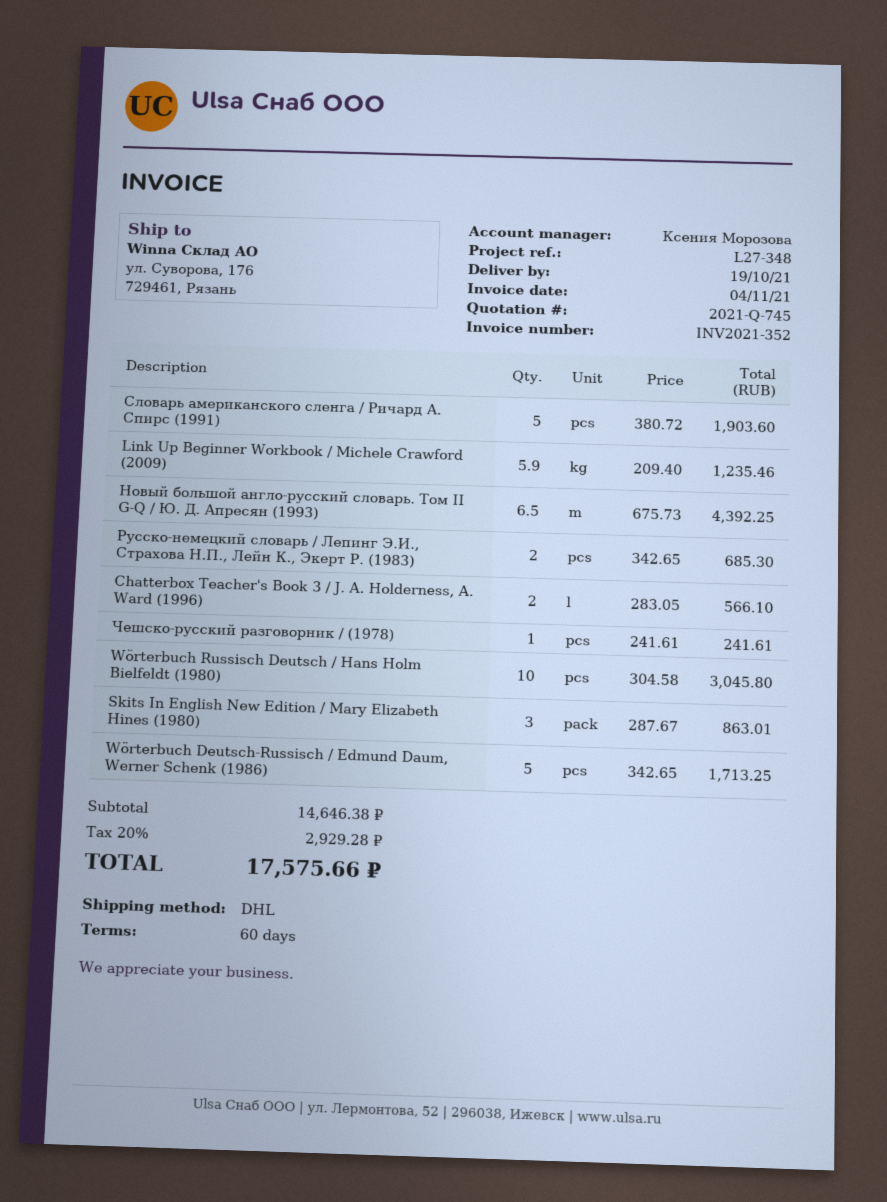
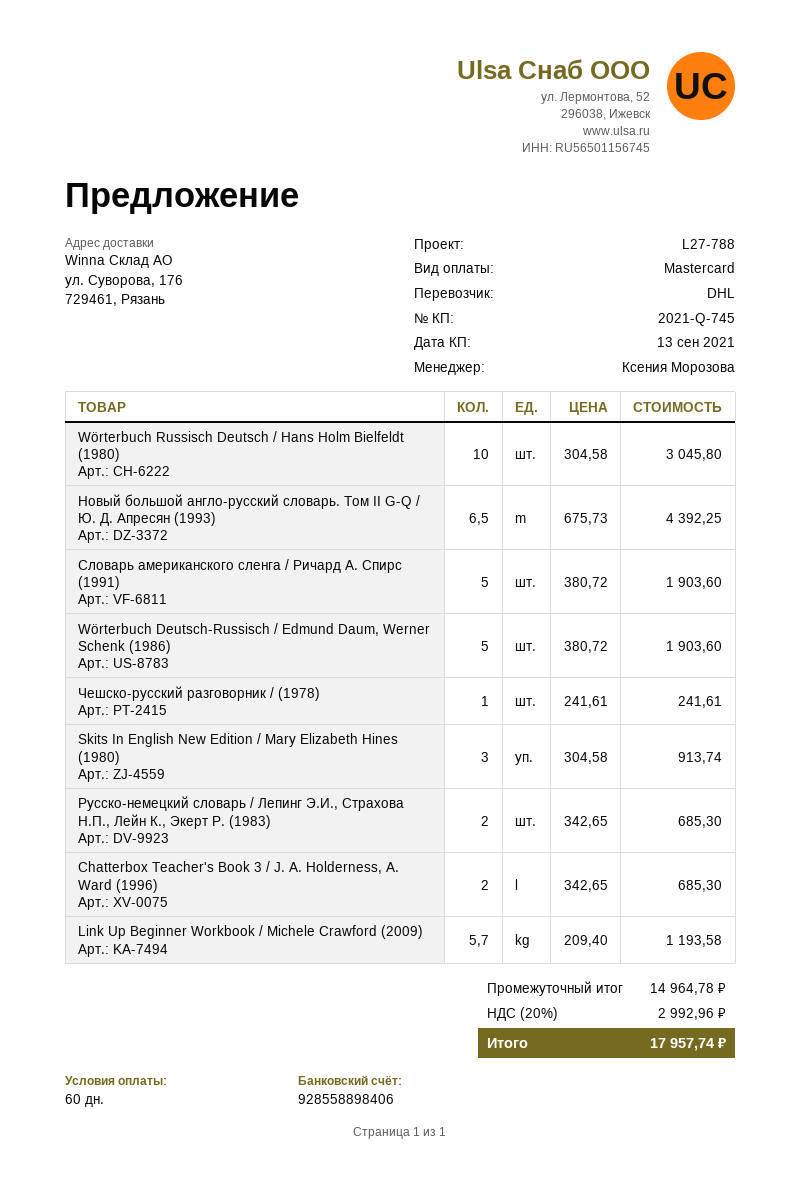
reference: L27-348 -> L27-788
Link Up Beginner Workbook / Michele Crawford (2009): 5.9 x 209.40 = 1235.46 -> 5.7 x 209.40 = 1193.58
Chatterbox Teacher's Book 3 / J. A. Holderness, A. Ward (1996): 2 x 283.05 = 566.10 -> 2 x 342.65 = 685.30
Skits In English New Edition / Mary Elizabeth Hines (1980): 3 x 287.67 = 863.01 -> 3 x 304.58 = 913.74
Wörterbuch Deutsch-Russisch / Edmund Daum, Werner Schenk (1986): 5 x 342.65 = 1713.25 -> 5 x 380.72 = 1903.60
subtotal: 14646.38 -> 14964.78
tax: 20% = 2929.28 -> 20% = 2992.96
total: 17575.66 -> 17957.74

